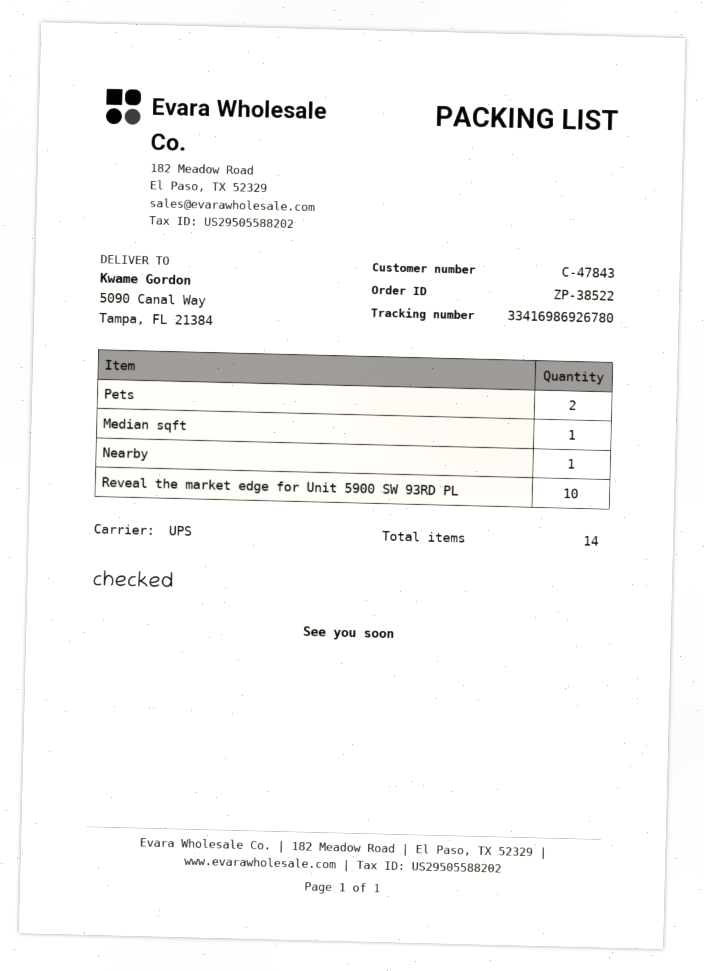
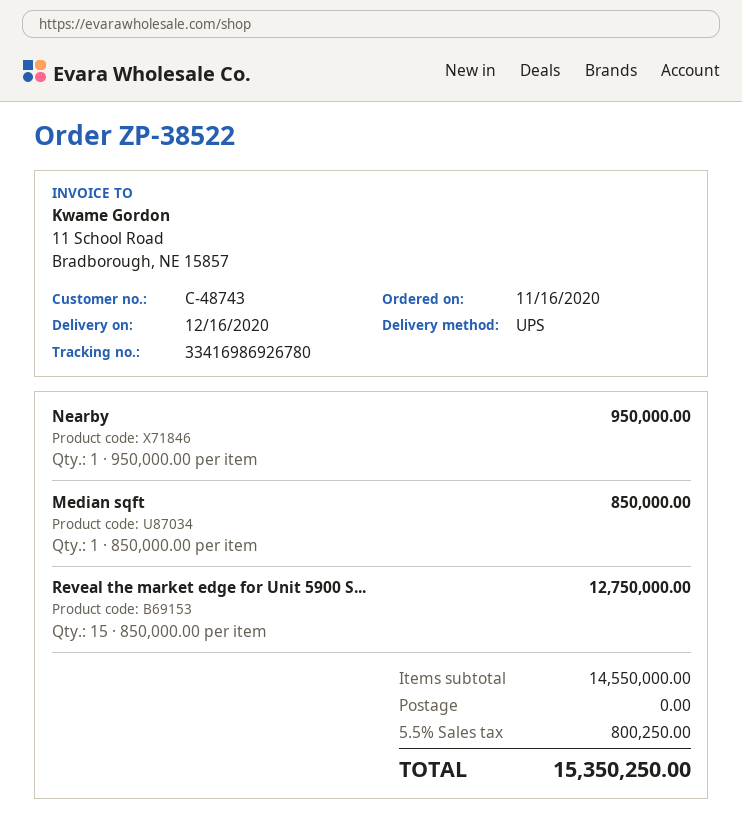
customer number: C-47843 -> C-48743
Pets: 2 -> none
Reveal the market edge for Unit 5900 SW 93RD PL: 10 -> 15

